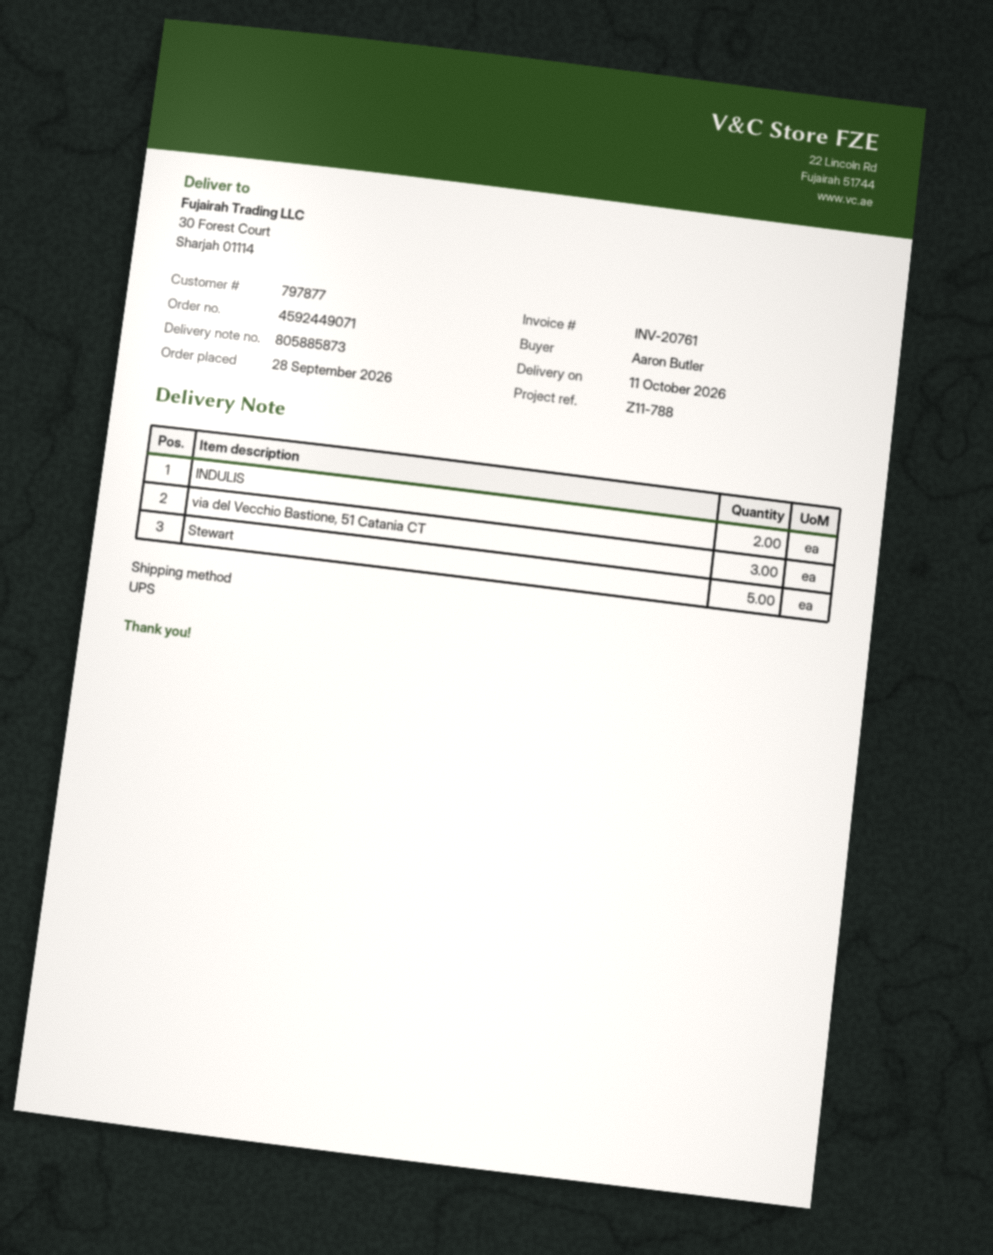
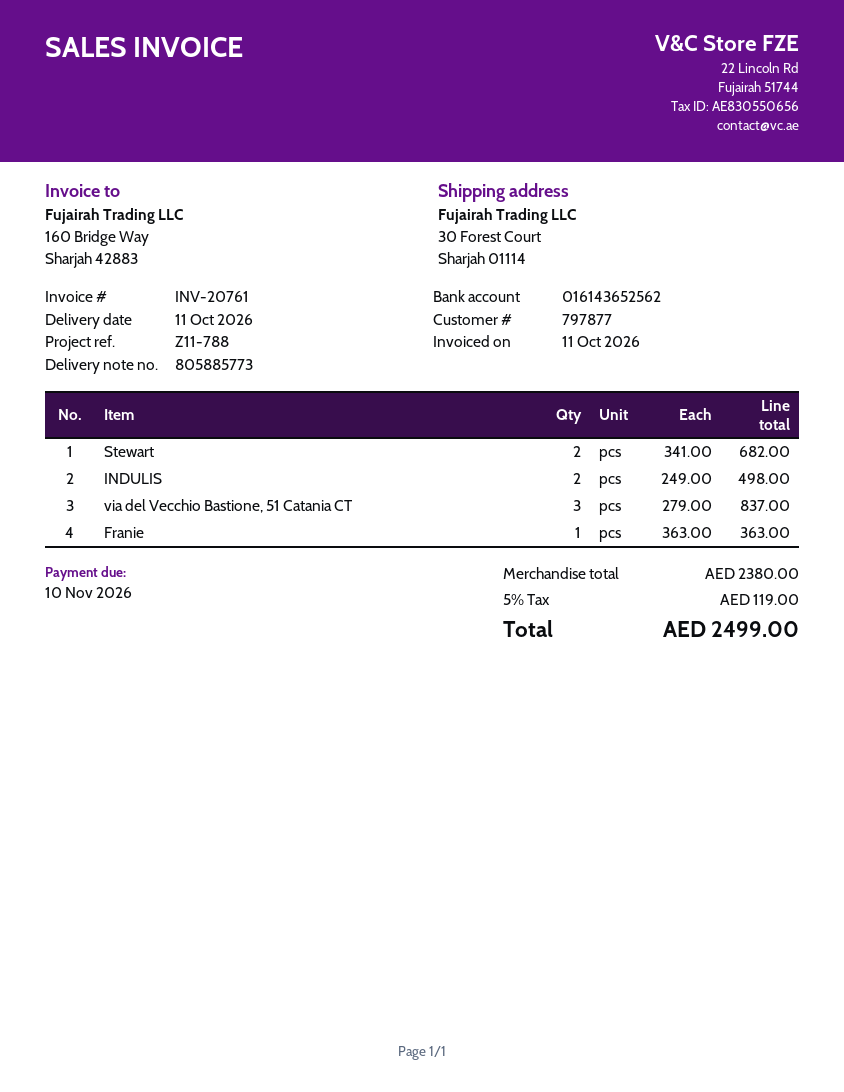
delivery note number: 805885873 -> 805885773
Stewart: 5 -> 2
Franie: none -> 1

